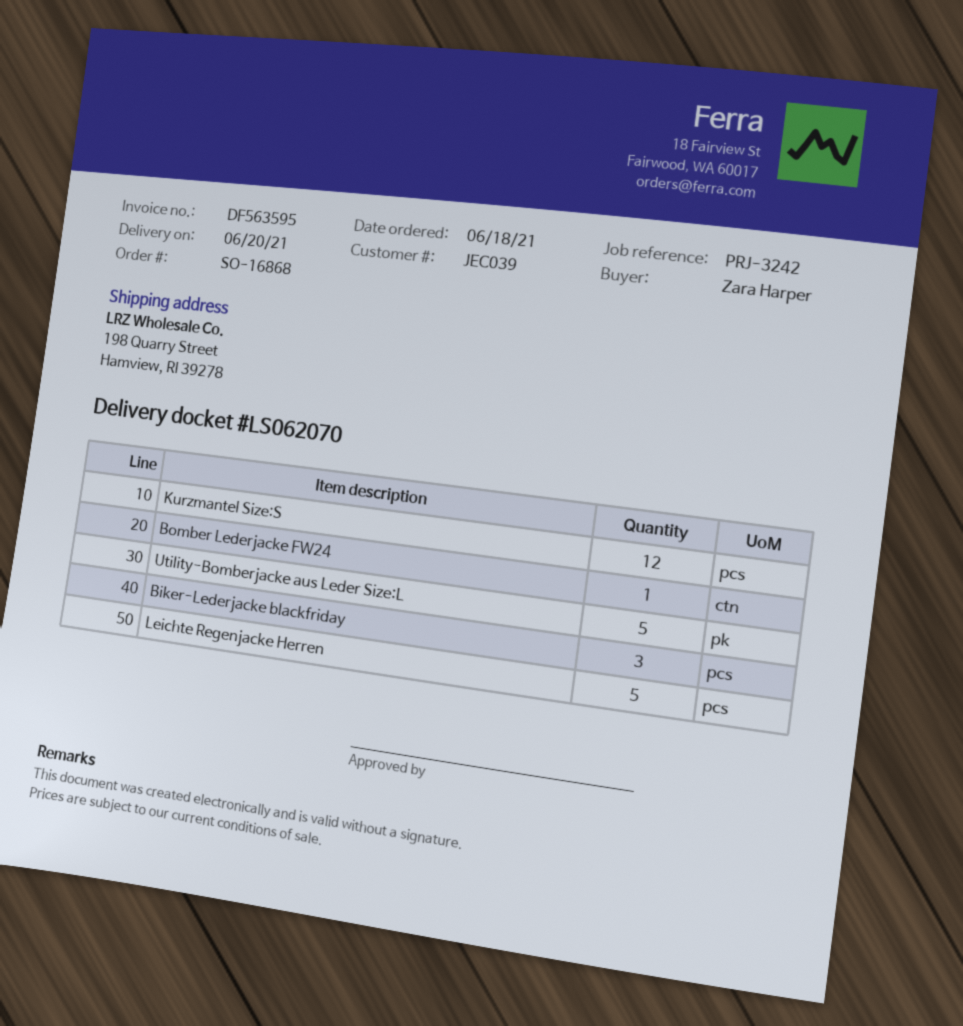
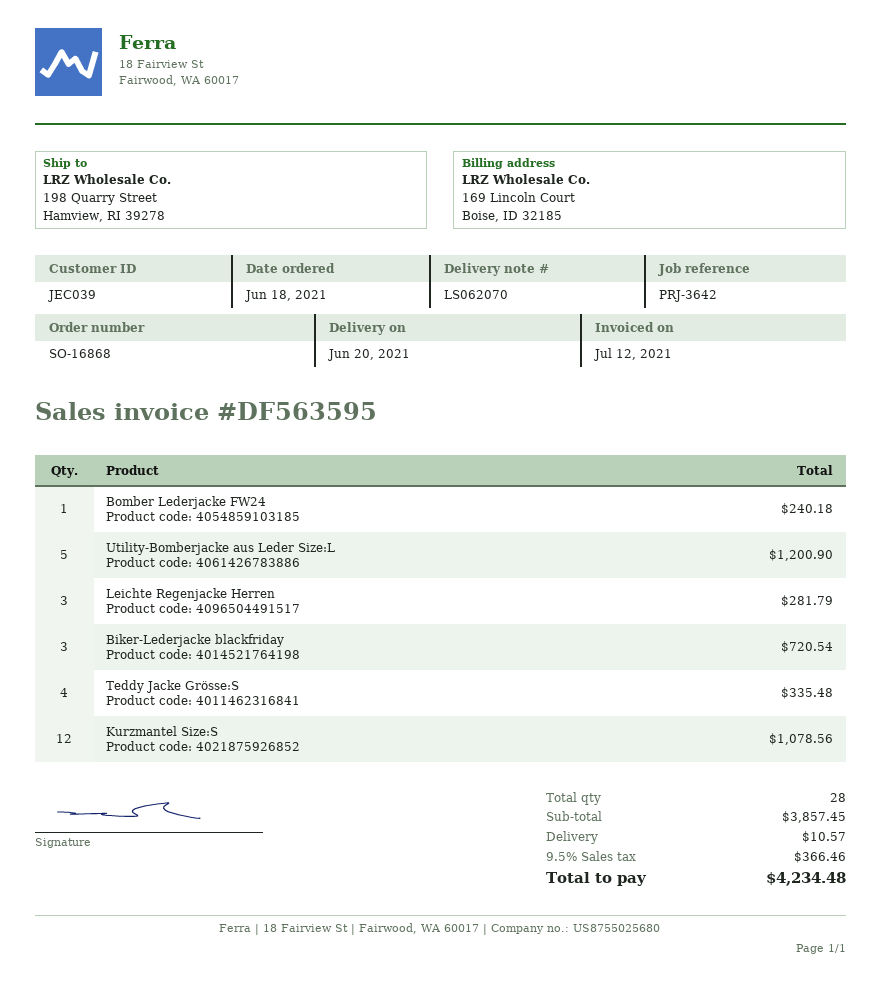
reference: PRJ-3242 -> PRJ-3642
Leichte Regenjacke Herren: 5 -> 3
Teddy Jacke Grösse:S: none -> 4

